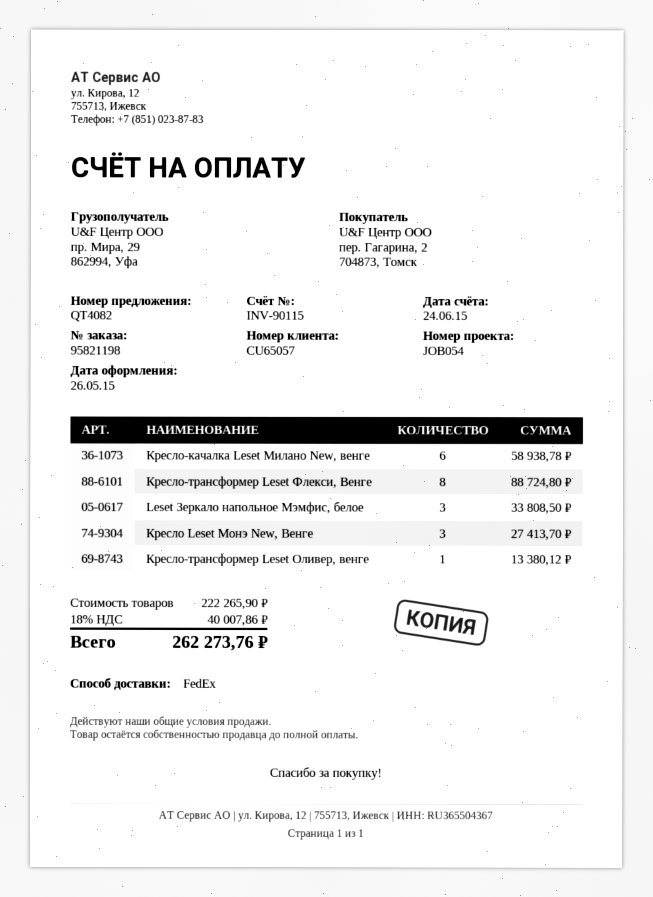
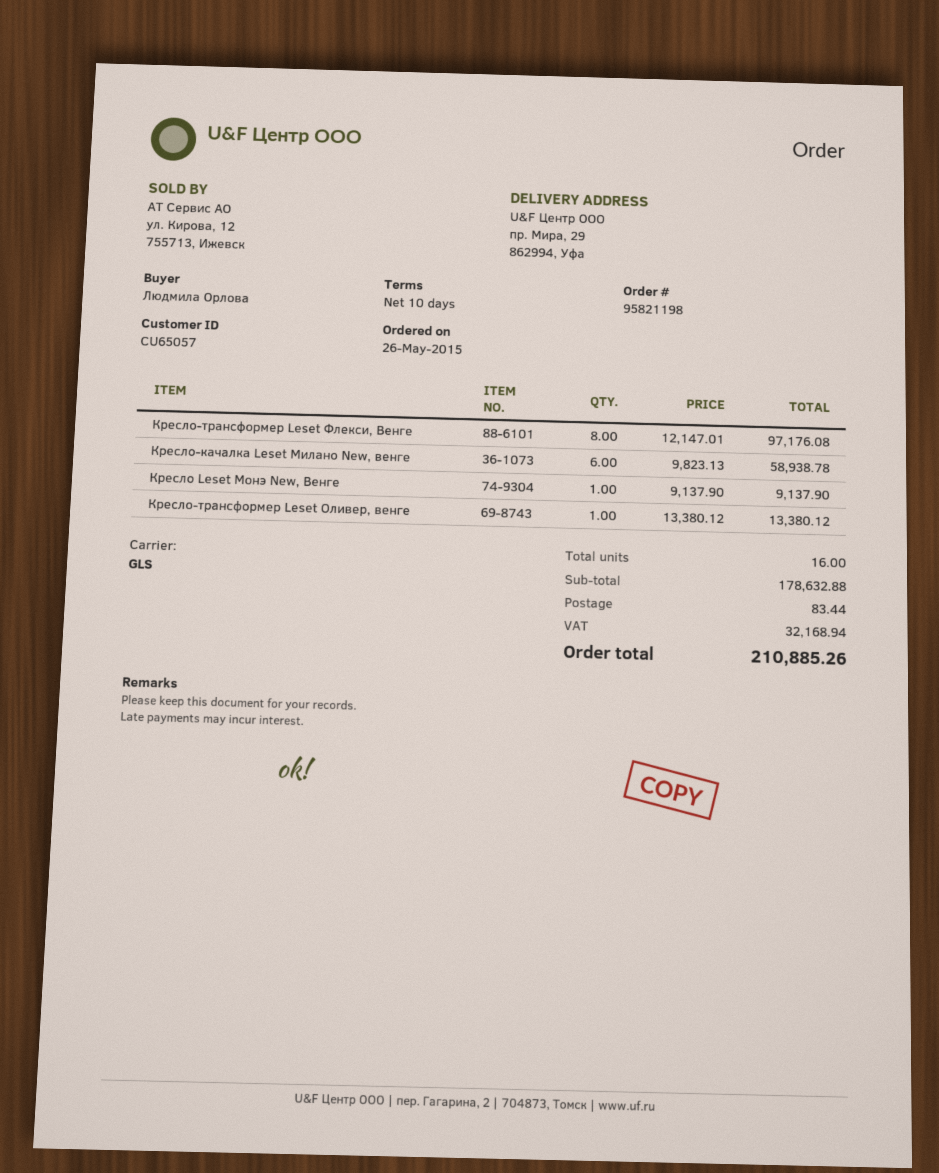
shipping method: FedEx -> GLS
Кресло-трансформер Leset Флекси, Венге: 8 for 88724.80 -> 8 for 97176.08
Leset Зеркало напольное Мэмфис, белое: 3 for 33808.50 -> none
Кресло Leset Монэ New, Венге: 3 for 27413.70 -> 1 for 9137.90
subtotal: 222265.90 -> 178632.88
shipping: none -> 83.44
tax: 40007.86 -> 32168.94
total: 262273.76 -> 210885.26

